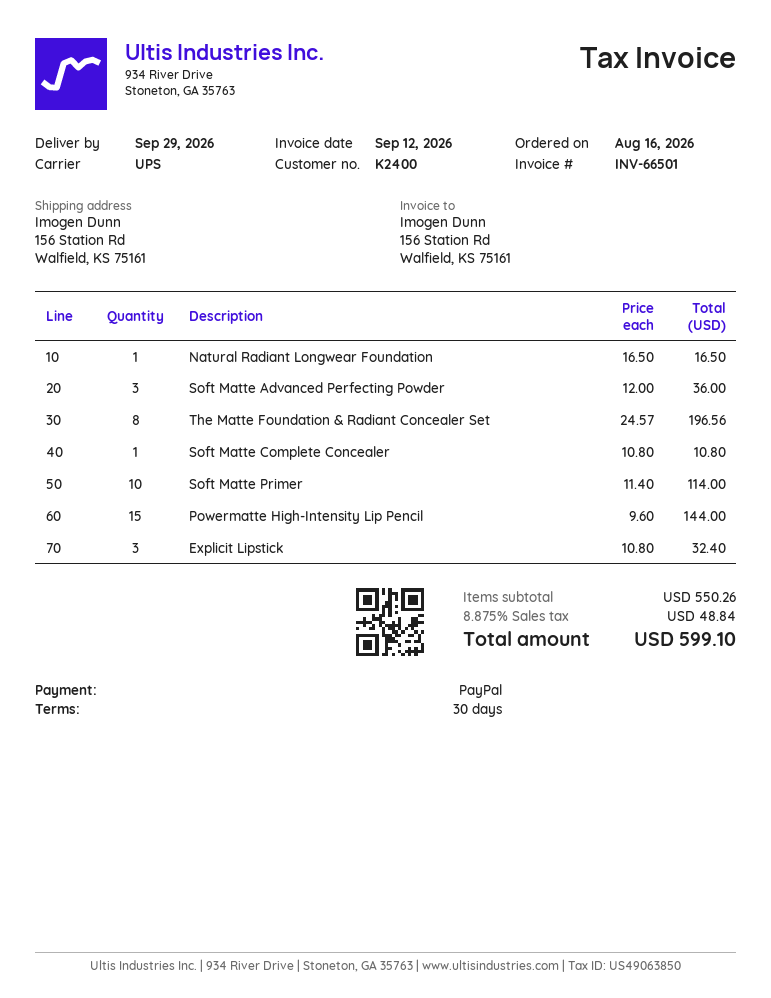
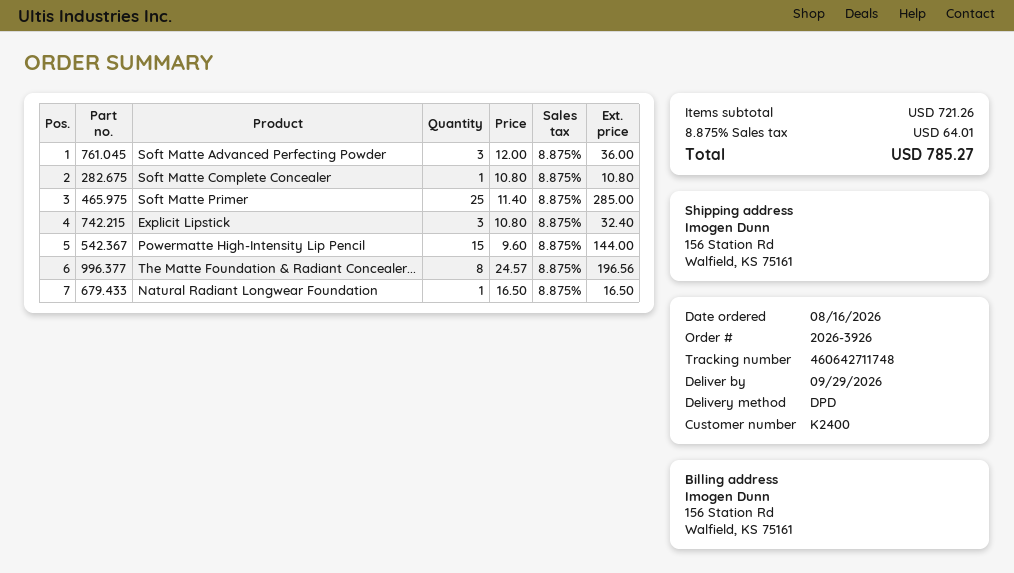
shipping method: UPS -> DPD
Soft Matte Primer: 10 x 11.40 = 114.00 -> 25 x 11.40 = 285.00
subtotal: 550.26 -> 721.26
tax: 8.875% = 48.84 -> 8.875% = 64.01
total: 599.10 -> 785.27

